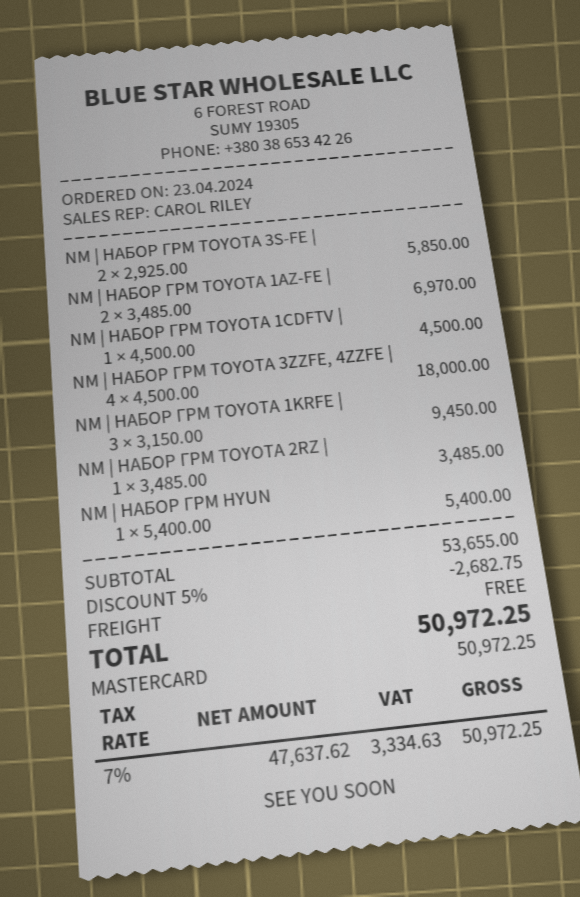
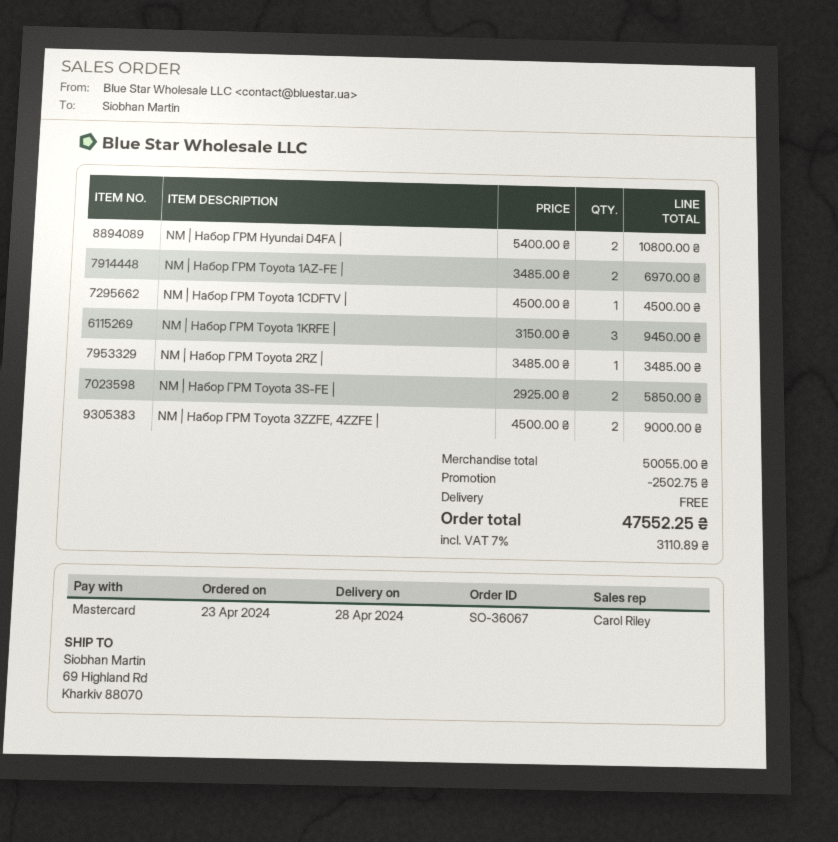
NM | НАБОР ГРМ TOYOTA 3ZZFE, 4ZZFE |: 4 x 4500.00 = 18000.00 -> 2 x 4500.00 = 9000.00
NM | НАБОР ГРМ HYUN: 1 x 5400.00 = 5400.00 -> 2 x 5400.00 = 10800.00
subtotal: 53655.00 -> 50055.00
discount: 2682.75 -> 2502.75
tax: 7% = 3334.63 -> 7% = 3110.89
total: 50972.25 -> 47552.25

